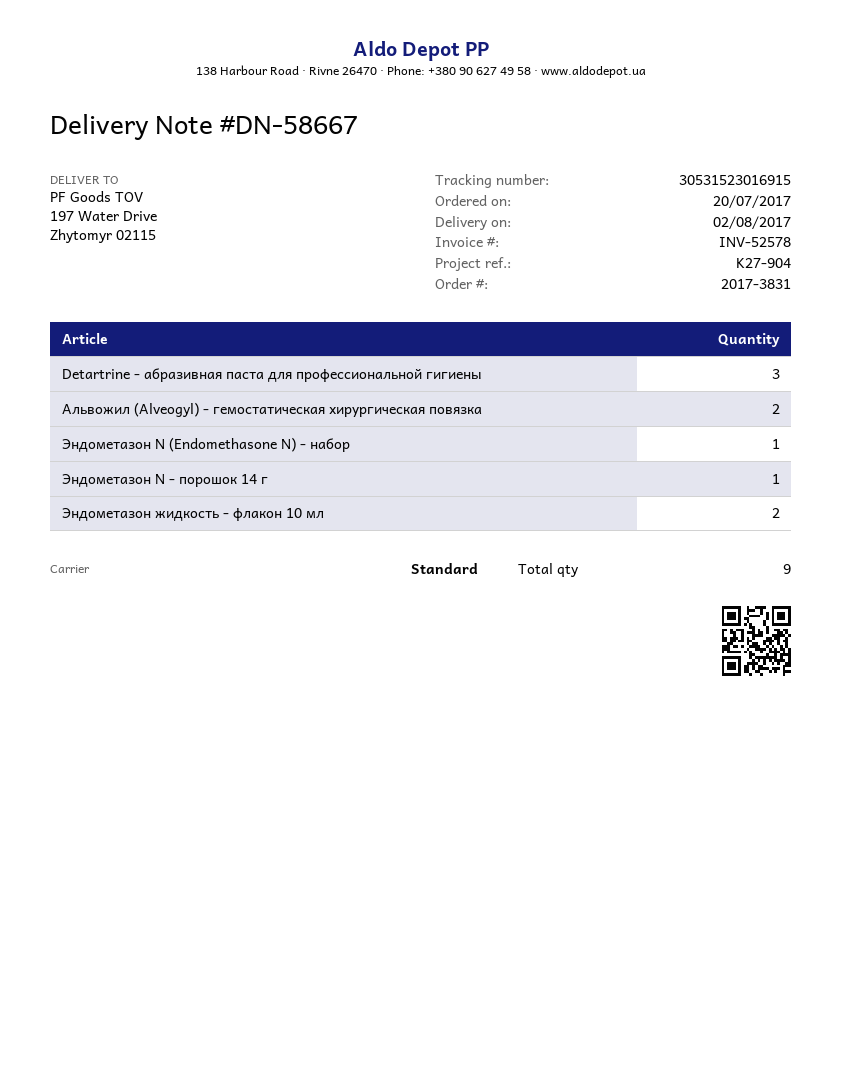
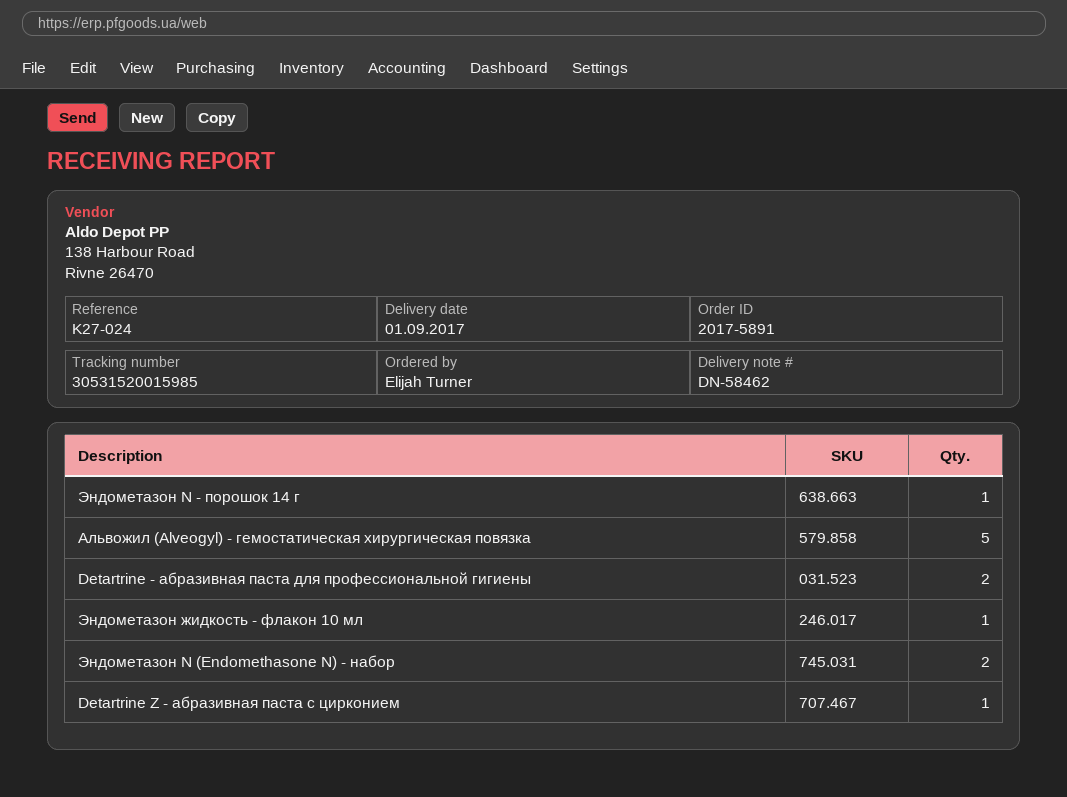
order number: 2017-3831 -> 2017-5891
delivery note number: DN-58667 -> DN-58462
delivery date: 2017-08-02 -> 2017-09-01
reference: K27-904 -> K27-024
tracking number: 30531523016915 -> 30531520015985
Detartrine - абразивная паста для профессиональной гигиены: 3 -> 2
Альвожил (Alveogyl) - гемостатическая хирургическая повязка: 2 -> 5
Эндометазон N (Endomethasone N) - набор: 1 -> 2
Эндометазон жидкость - флакон 10 мл: 2 -> 1
Detartrine Z - абразивная паста с цирконием: none -> 1

